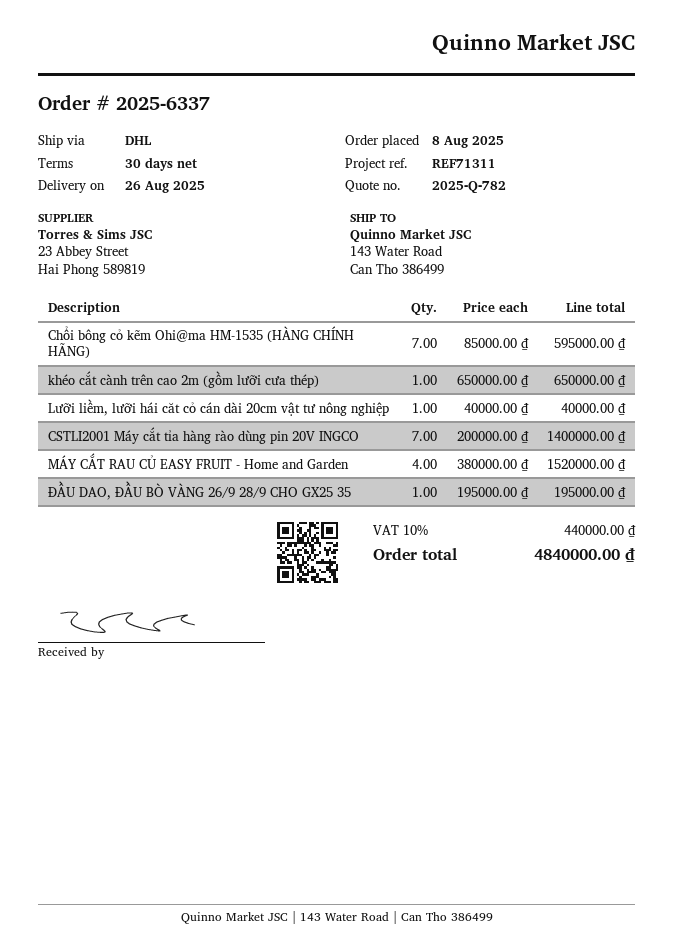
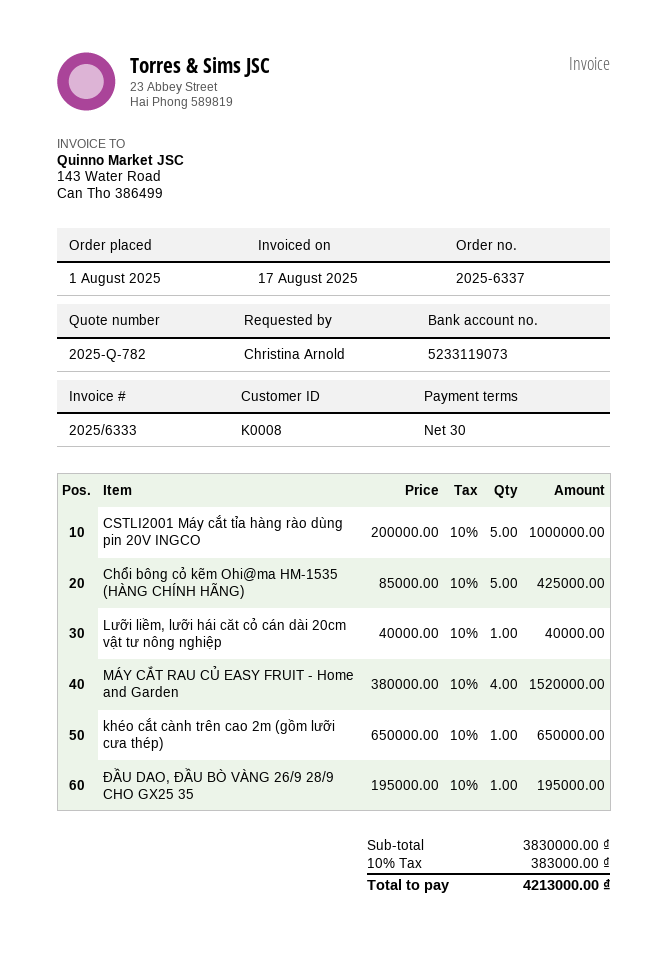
order date: 2025-08-08 -> 2025-08-01
Chổi bông cỏ kẽm Ohi@ma HM-1535 (HÀNG CHÍNH HÃNG): 7 x 85000.00 = 595000.00 -> 5 x 85000.00 = 425000.00
CSTLI2001 Máy cắt tỉa hàng rào dùng pin 20V INGCO: 7 x 200000.00 = 1400000.00 -> 5 x 200000.00 = 1000000.00
tax: 10% = 440000.00 -> 10% = 383000.00
total: 4840000.00 -> 4213000.00

